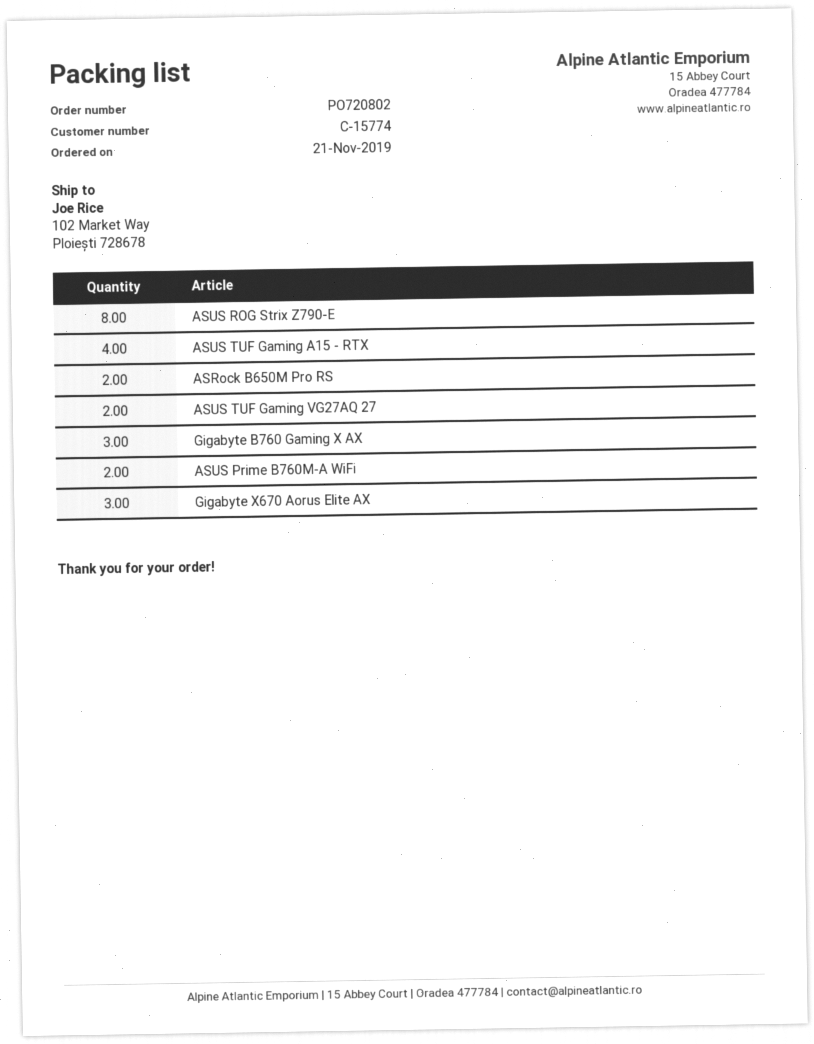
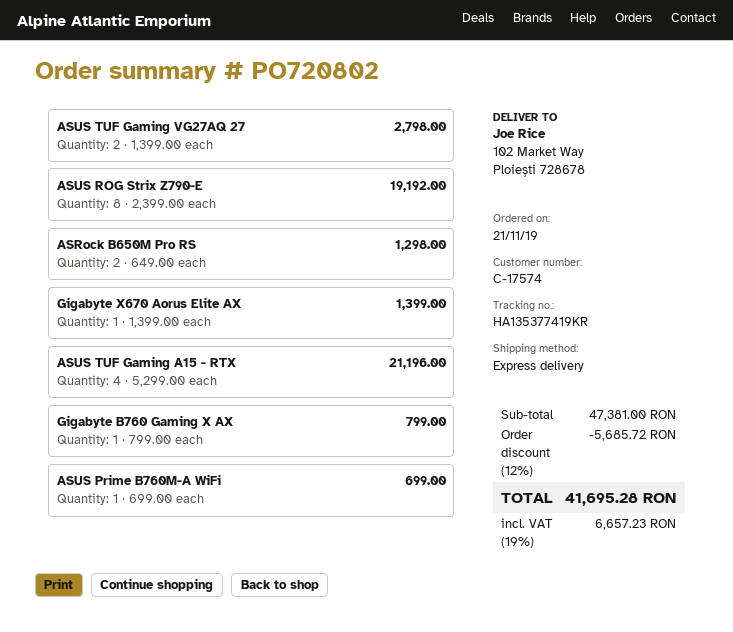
customer number: C-15774 -> C-17574
Gigabyte B760 Gaming X AX: 3 -> 1
ASUS Prime B760M-A WiFi: 2 -> 1
Gigabyte X670 Aorus Elite AX: 3 -> 1

